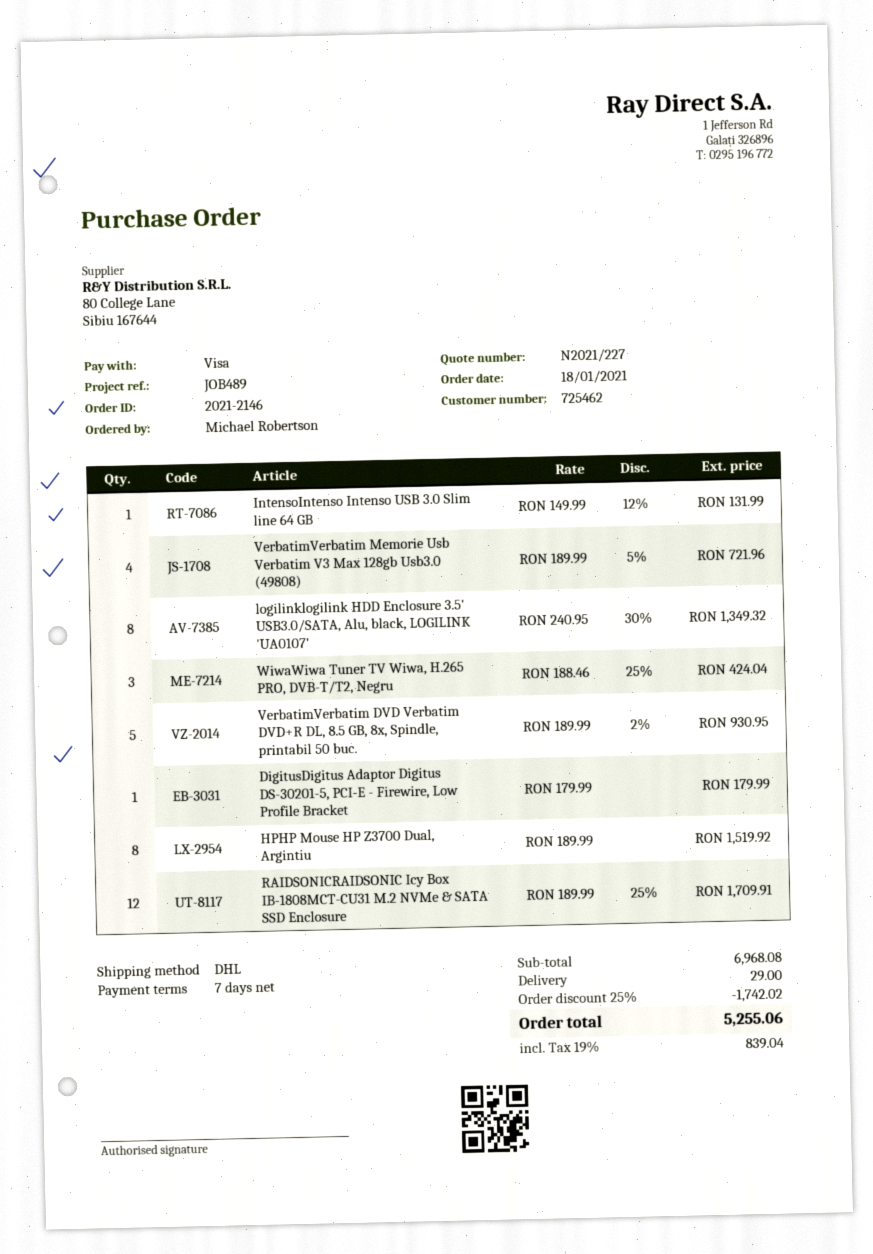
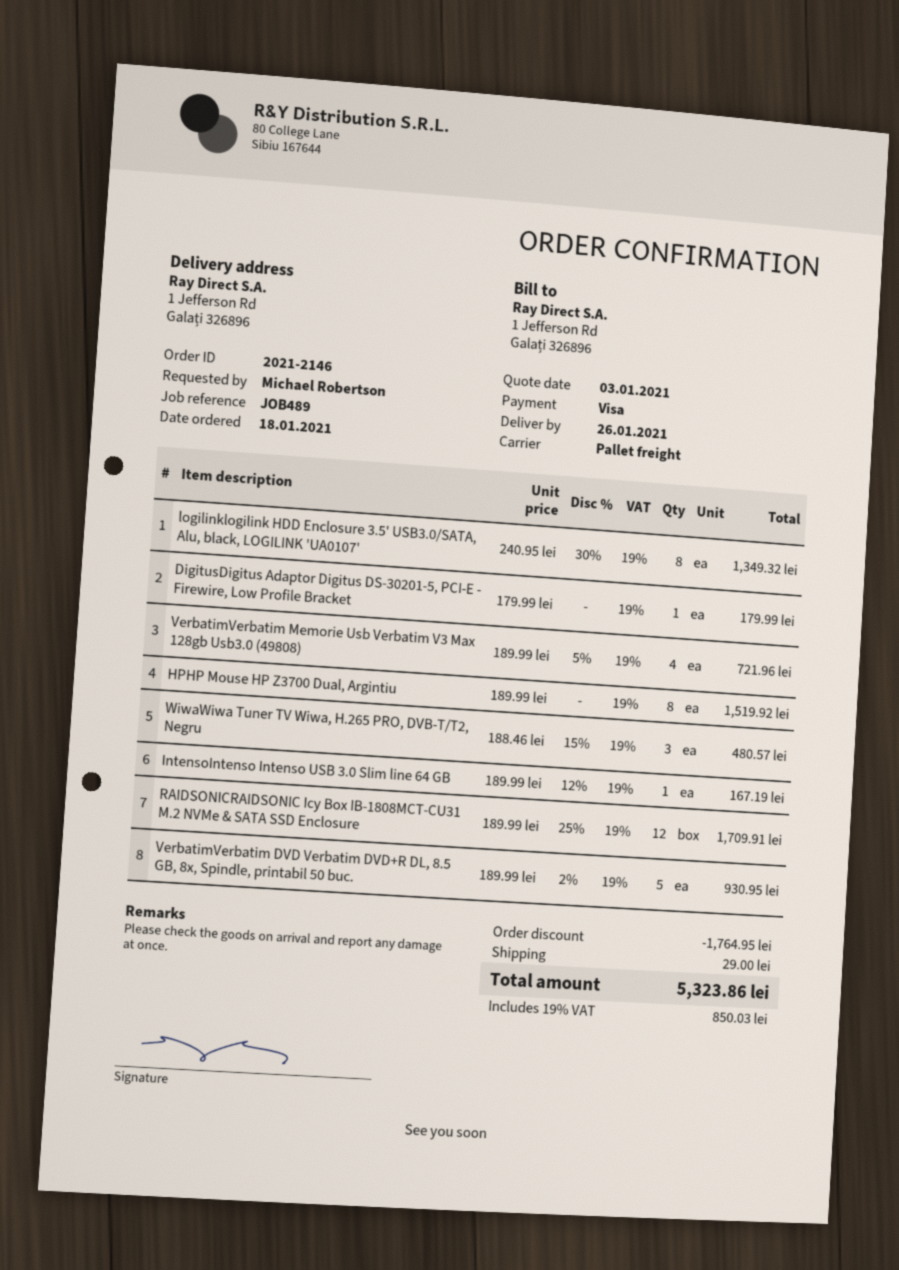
shipping method: DHL -> pallet freight
IntensoIntenso Intenso USB 3.0 Slim line 64 GB: 1 x 149.99 - 12% = 131.99 -> 1 x 189.99 - 12% = 167.19
WiwaWiwa Tuner TV Wiwa, H.265 PRO, DVB-T/T2, Negru: 3 x 188.46 - 25% = 424.04 -> 3 x 188.46 - 15% = 480.57
discount: 1742.02 -> 1764.95
tax: 19% = 839.04 -> 19% = 850.03
total: 5255.06 -> 5323.86

